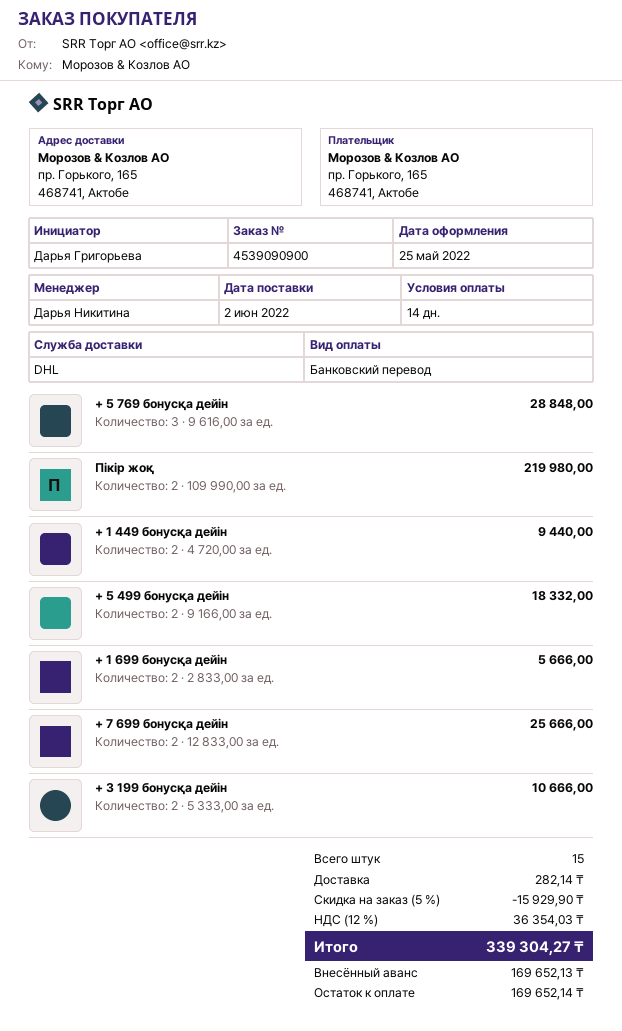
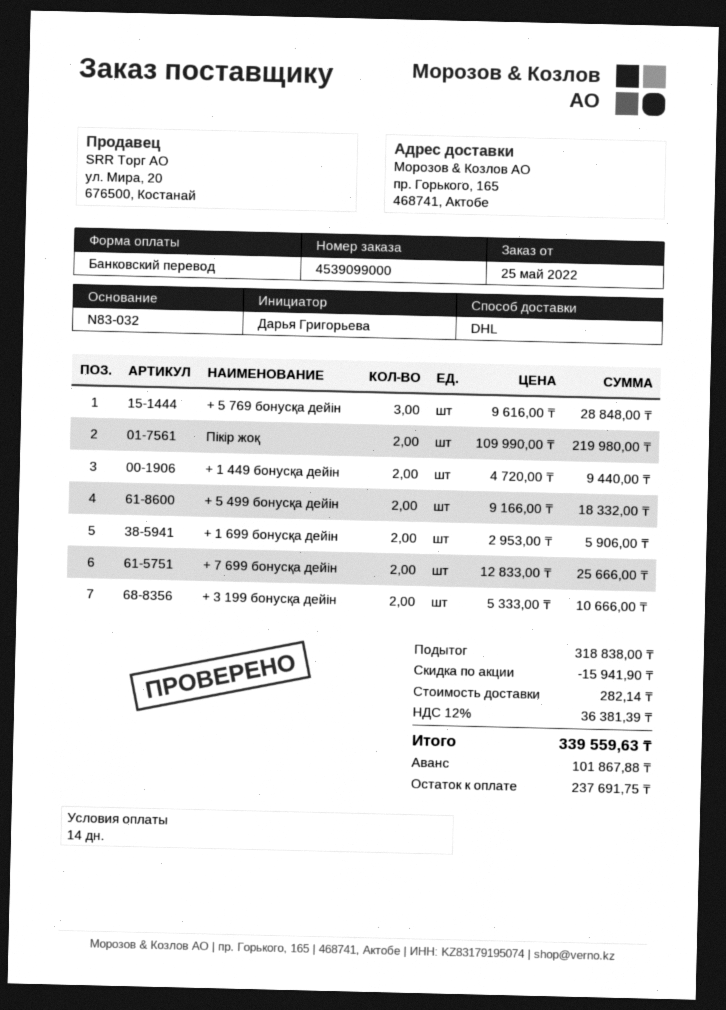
order number: 4539090900 -> 4539099000
+ 1 699 бонусқа дейін: 2 x 2833.00 = 5666.00 -> 2 x 2953.00 = 5906.00
discount: 15929.90 -> 15941.90
tax: 12% = 36354.03 -> 12% = 36381.39
total: 339304.27 -> 339559.63
deposit: 169652.13 -> 101867.88
balance: 169652.14 -> 237691.75

